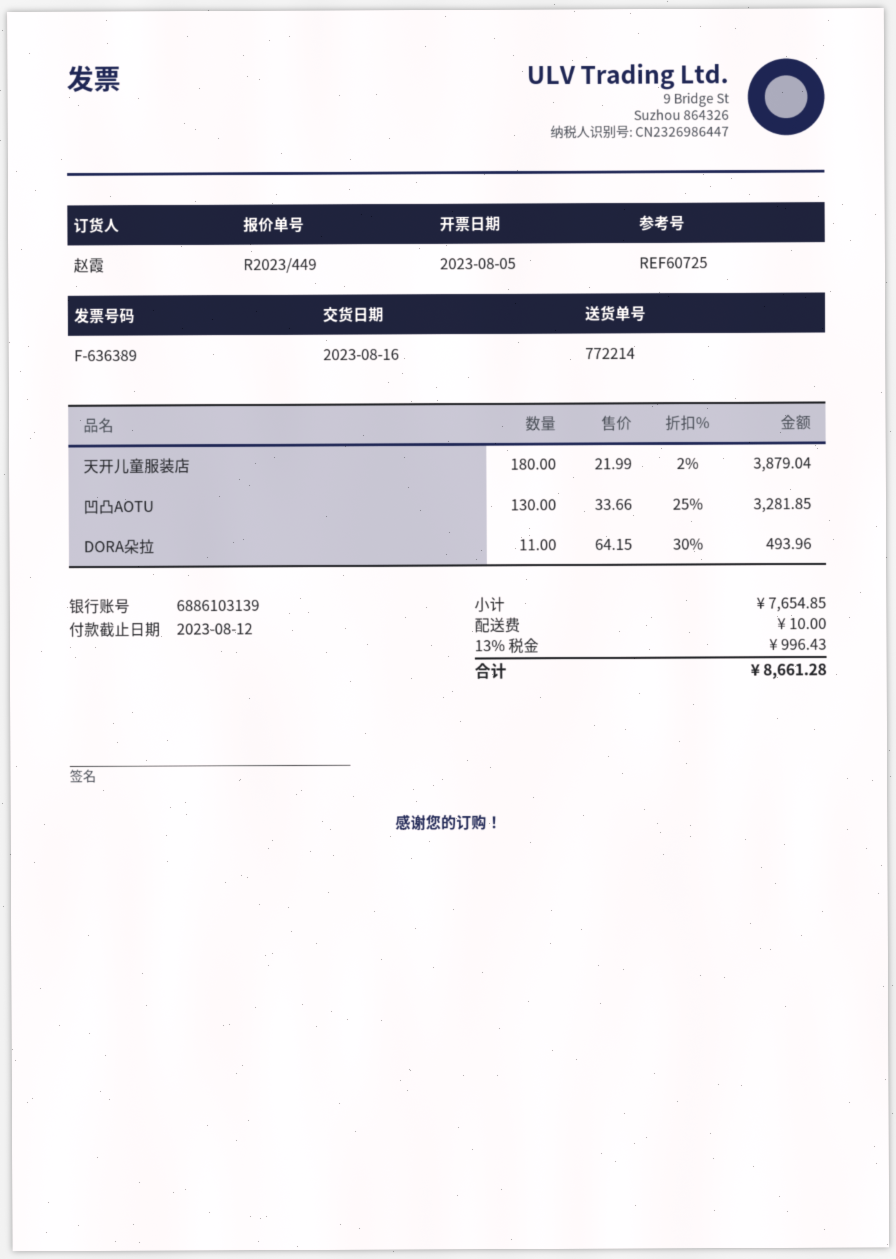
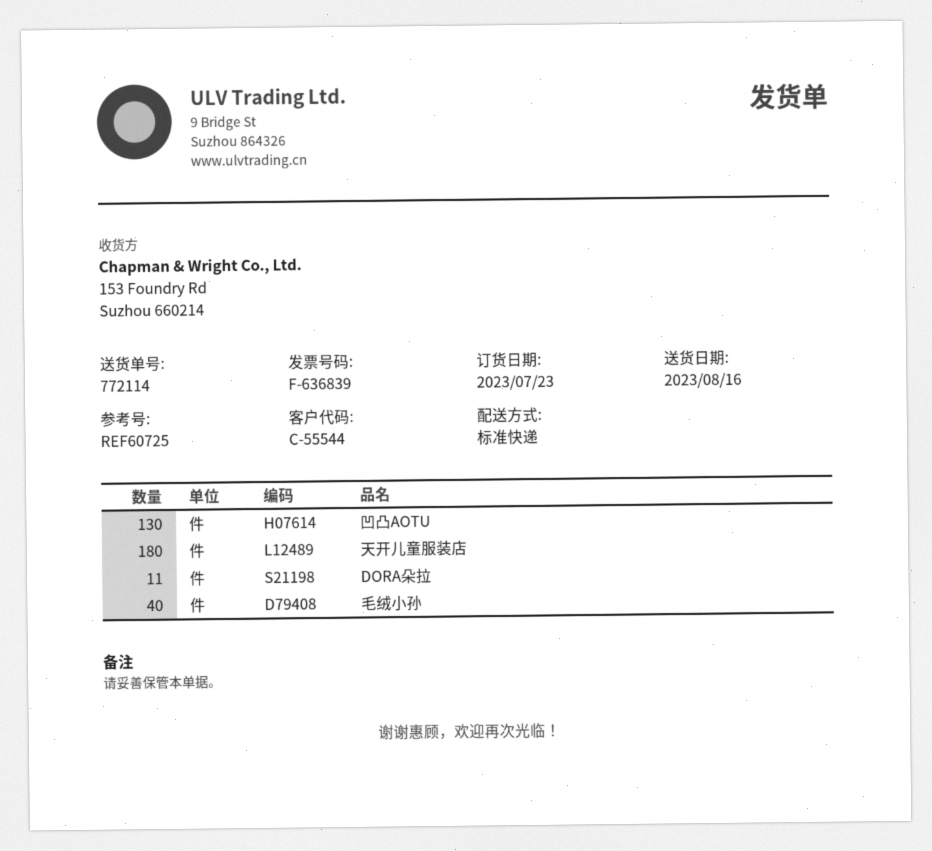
delivery note number: 772214 -> 772114
invoice number: F-636389 -> F-636839
毛绒小孙: none -> 40

